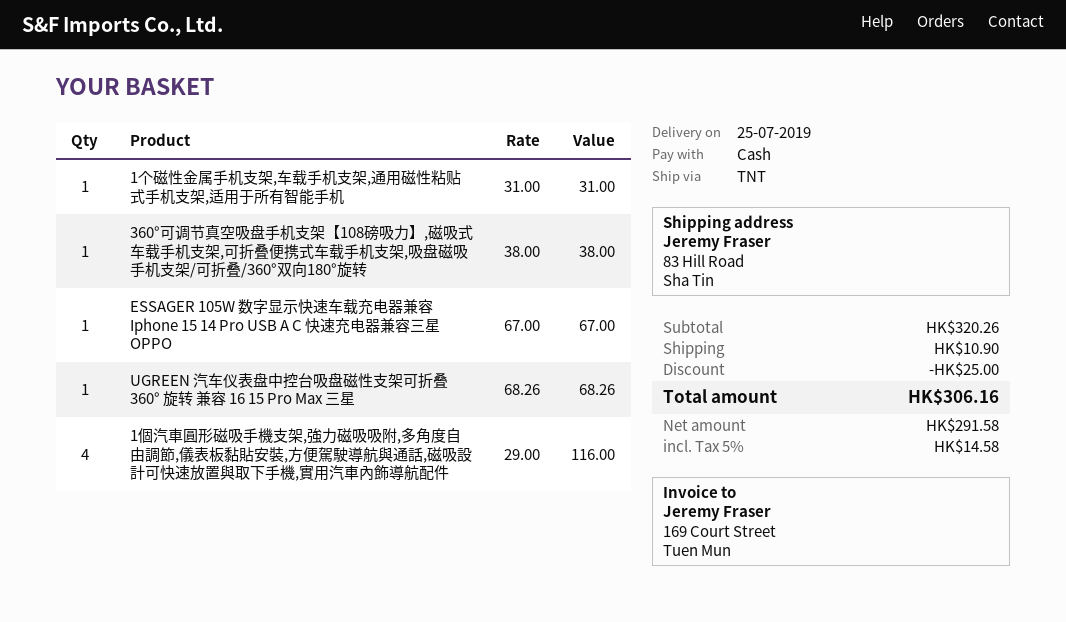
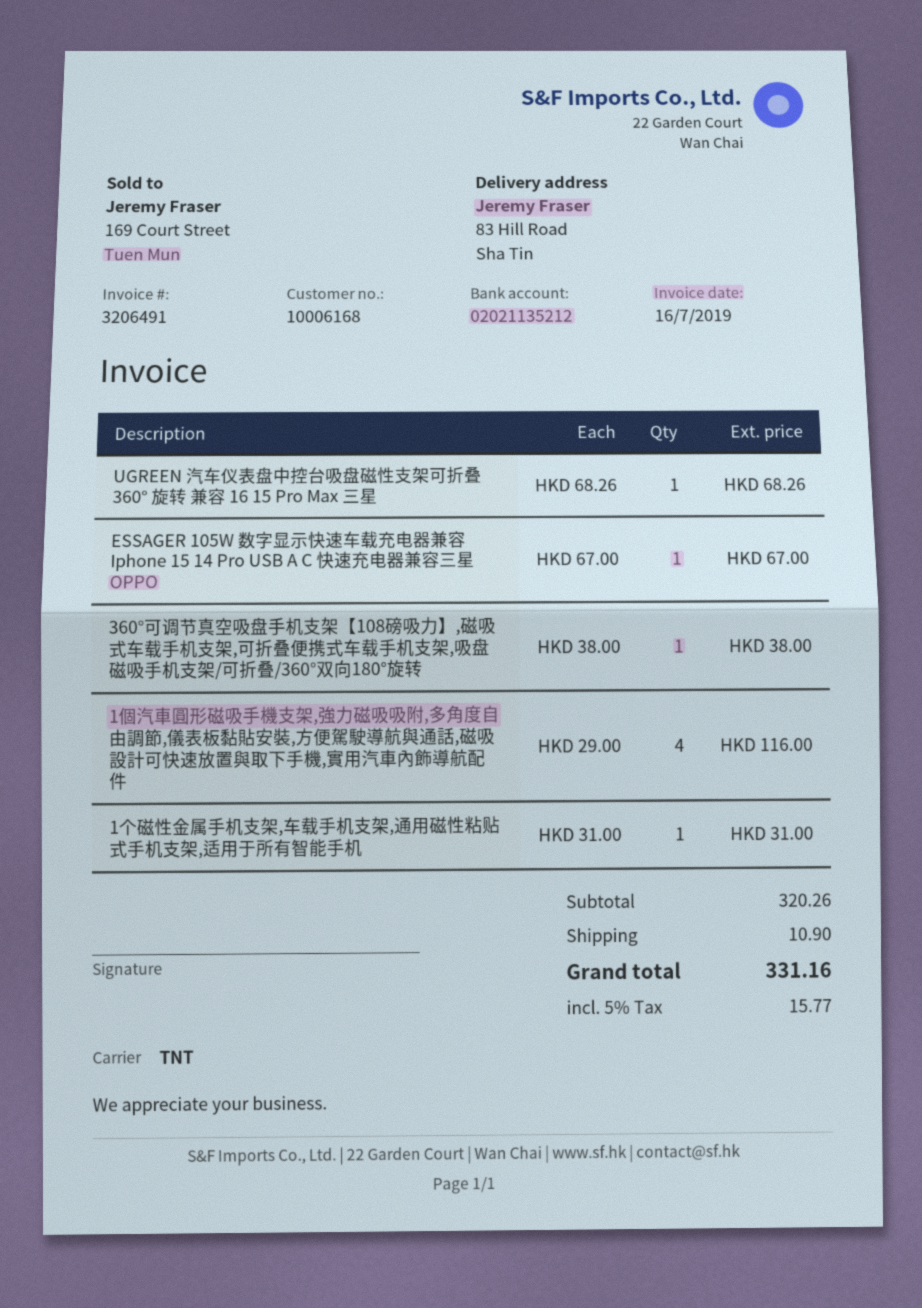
discount: 25.00 -> none
tax: 5% = 14.58 -> 5% = 15.77
total: 306.16 -> 331.16

